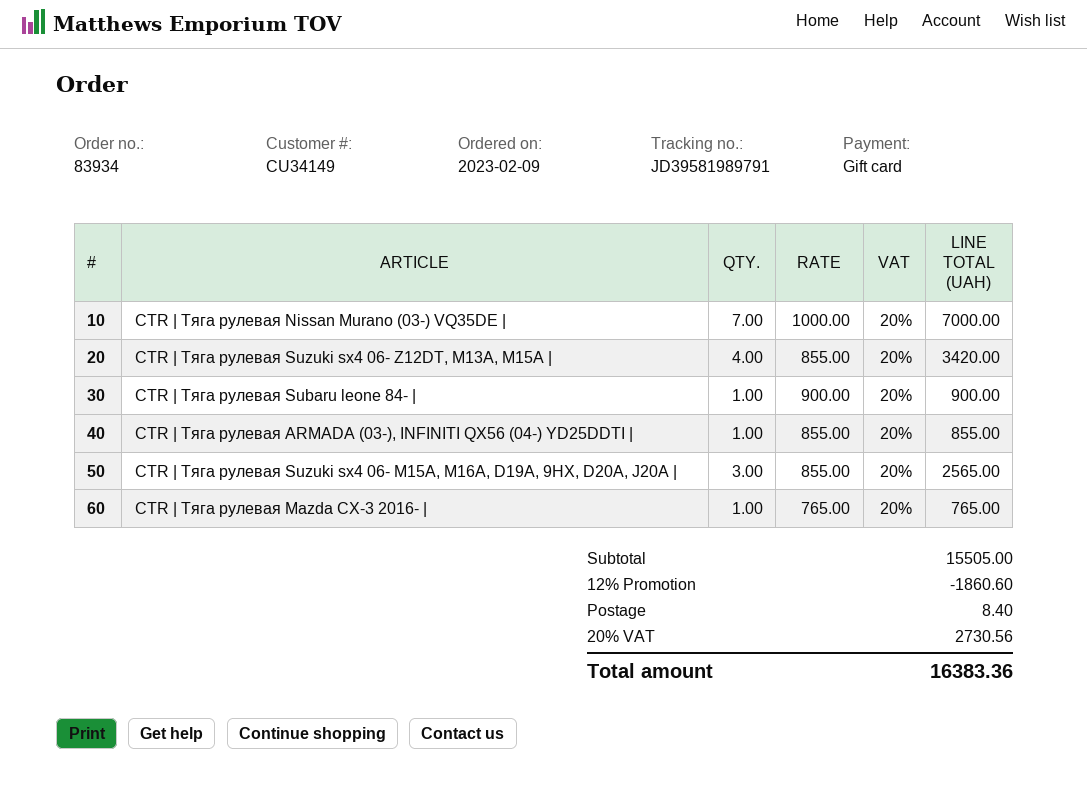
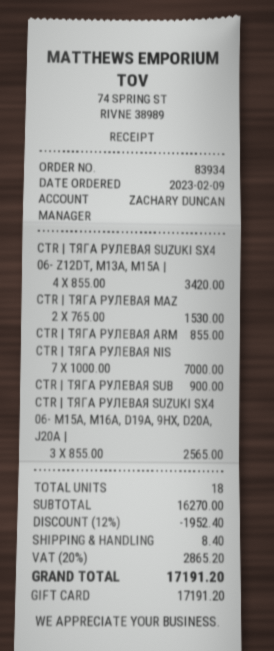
CTR | Тяга рулевая Mazda CX-3 2016- |: 1 x 765.00 = 765.00 -> 2 x 765.00 = 1530.00
subtotal: 15505.00 -> 16270.00
discount: 12% = 1860.60 -> 12% = 1952.40
tax: 20% = 2730.56 -> 20% = 2865.20
total: 16383.36 -> 17191.20

